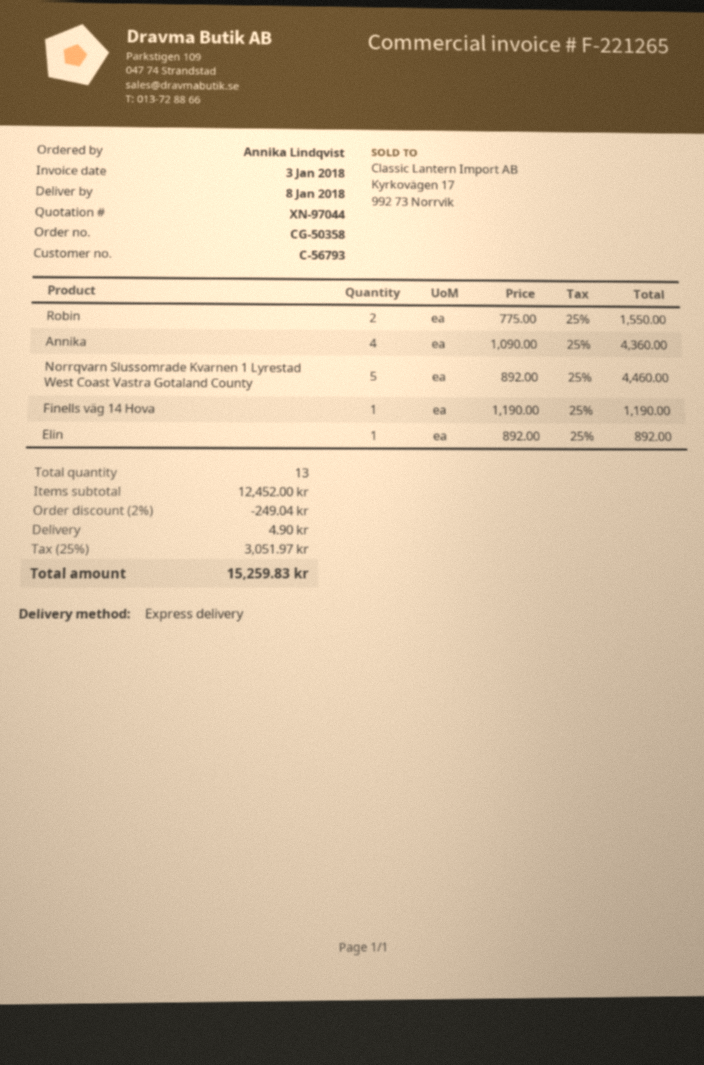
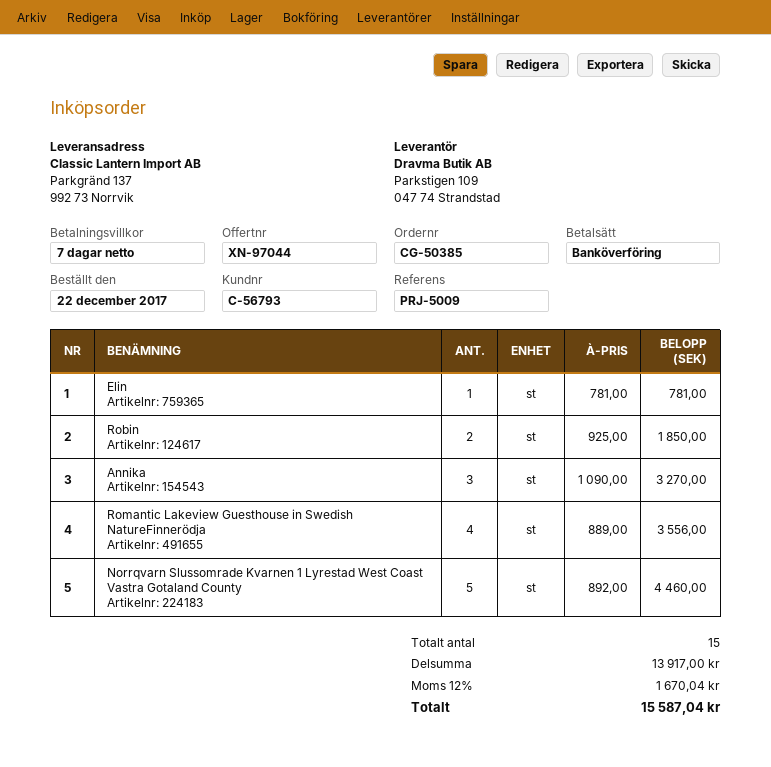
order number: CG-50358 -> CG-50385
Robin: 2 x 775.00 = 1550.00 -> 2 x 925.00 = 1850.00
Annika: 4 x 1090.00 = 4360.00 -> 3 x 1090.00 = 3270.00
Finells väg 14 Hova: 1 x 1190.00 = 1190.00 -> none
Elin: 1 x 892.00 = 892.00 -> 1 x 781.00 = 781.00
Romantic Lakeview Guesthouse in Swedish NatureFinnerödja: none -> 4 x 889.00 = 3556.00
total quantity: 13 -> 15
subtotal: 12452.00 -> 13917.00
discount: 2% = 249.04 -> none
shipping: 4.90 -> none
tax: 25% = 3051.97 -> 12% = 1670.04
total: 15259.83 -> 15587.04

